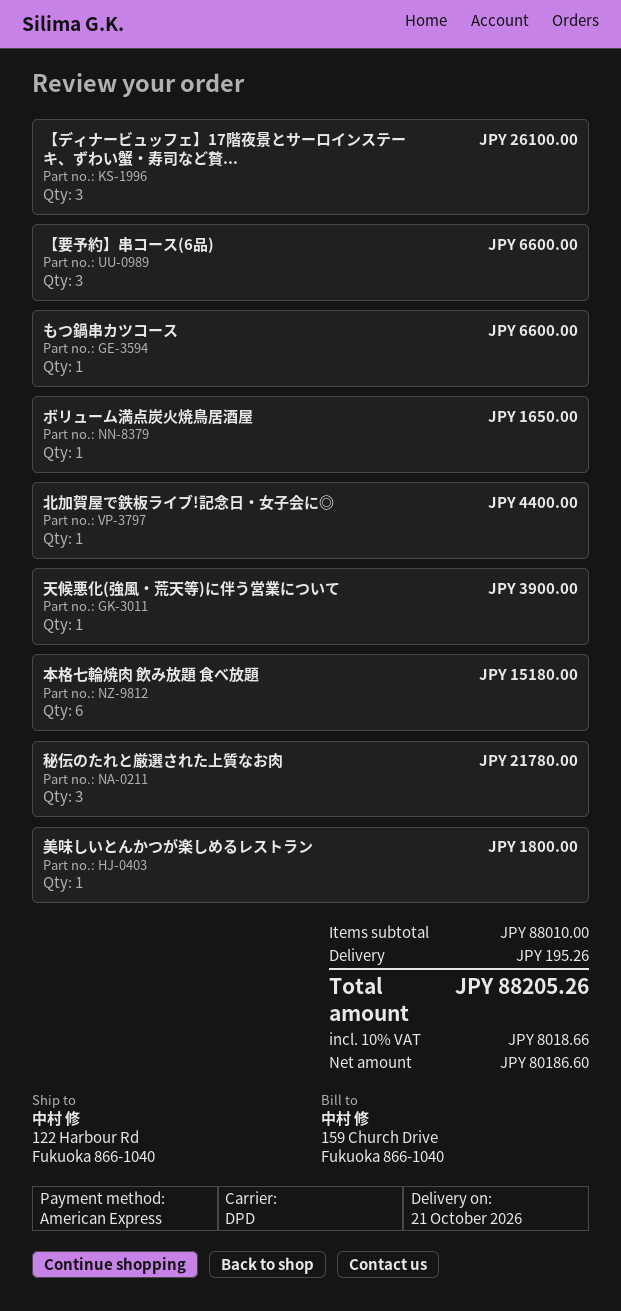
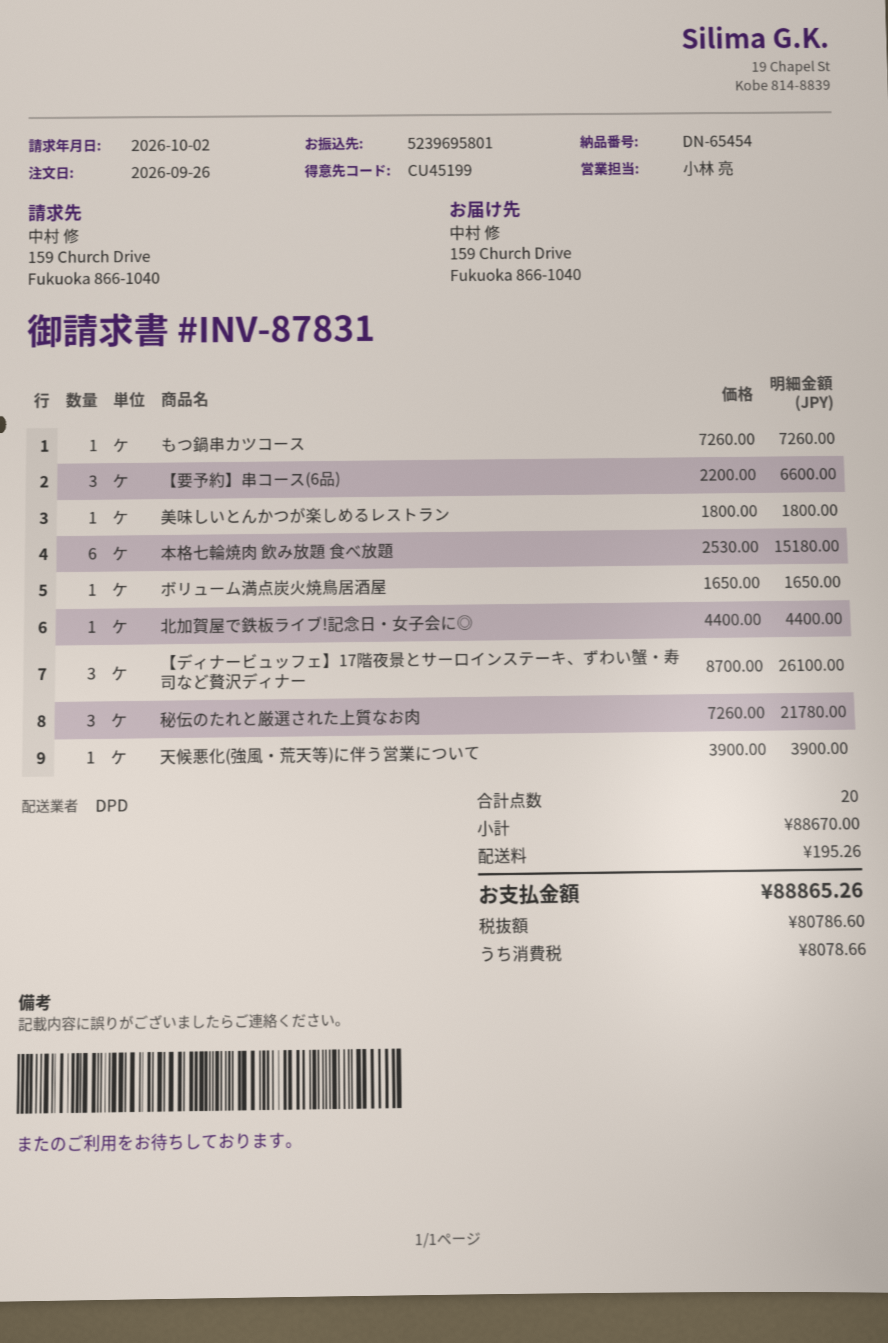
ship to: 122 Harbour Rd, Fukuoka 866-1040 -> 159 Church Drive, Fukuoka 866-1040
もつ鍋串カツコース: 1 for 6600.00 -> 1 for 7260.00
subtotal: 88010.00 -> 88670.00
net: 80186.60 -> 80786.60
tax: 8018.66 -> 8078.66
total: 88205.26 -> 88865.26

